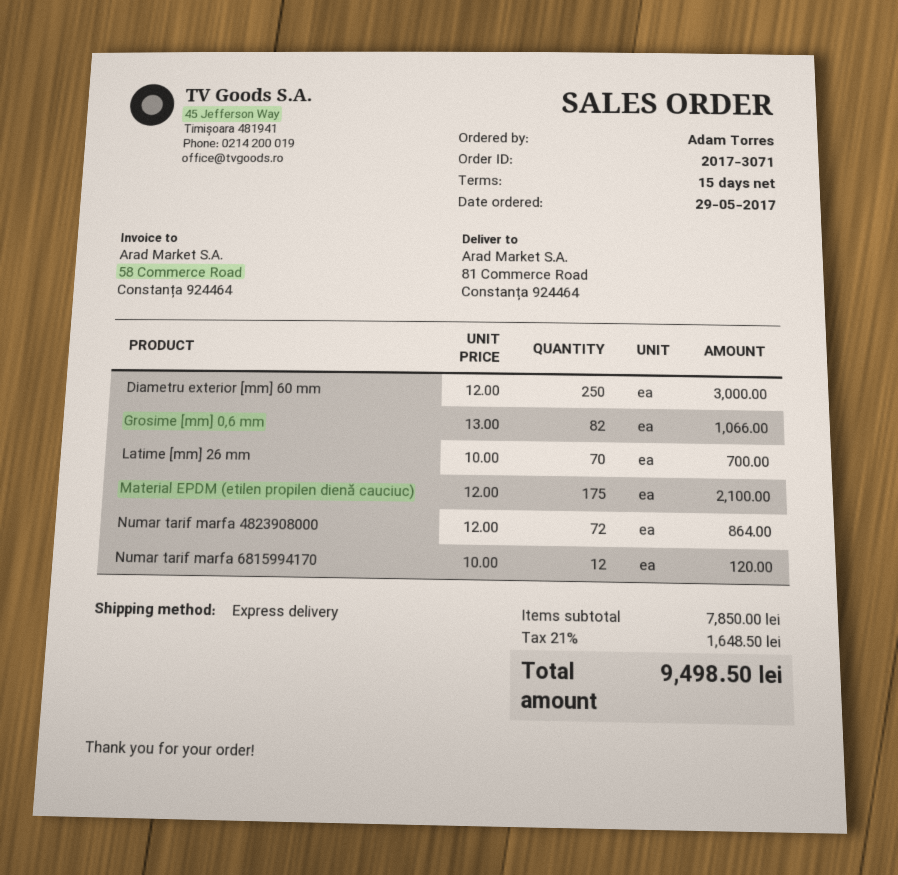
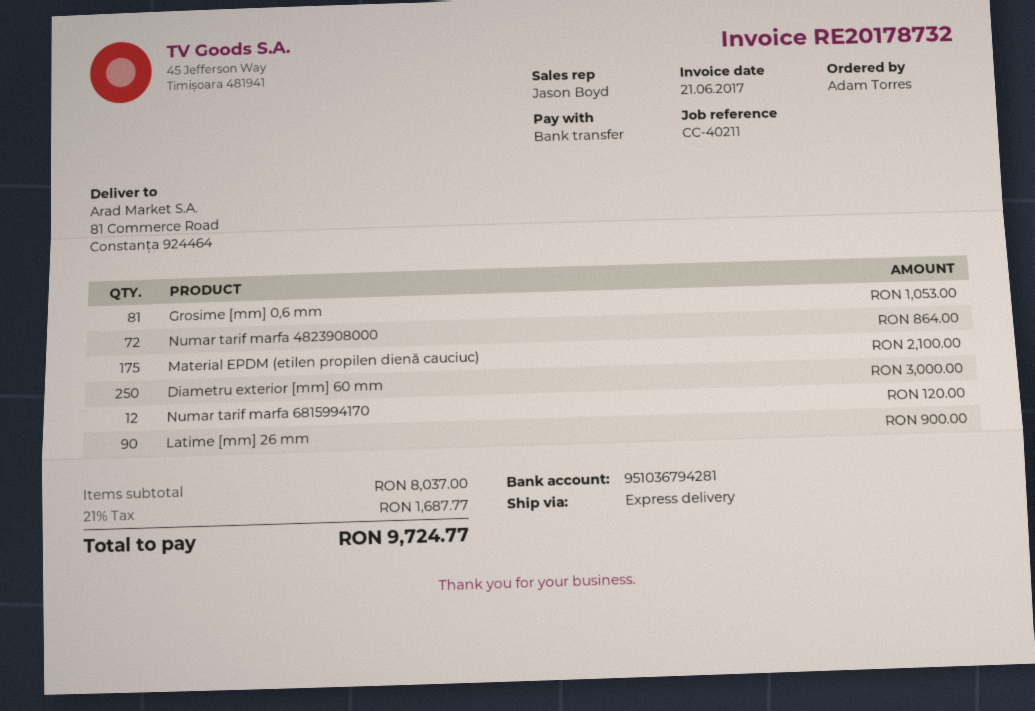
Grosime [mm] 0,6 mm: 82 for 1066.00 -> 81 for 1053.00
Latime [mm] 26 mm: 70 for 700.00 -> 90 for 900.00
subtotal: 7850.00 -> 8037.00
tax: 21% = 1648.50 -> 21% = 1687.77
total: 9498.50 -> 9724.77

